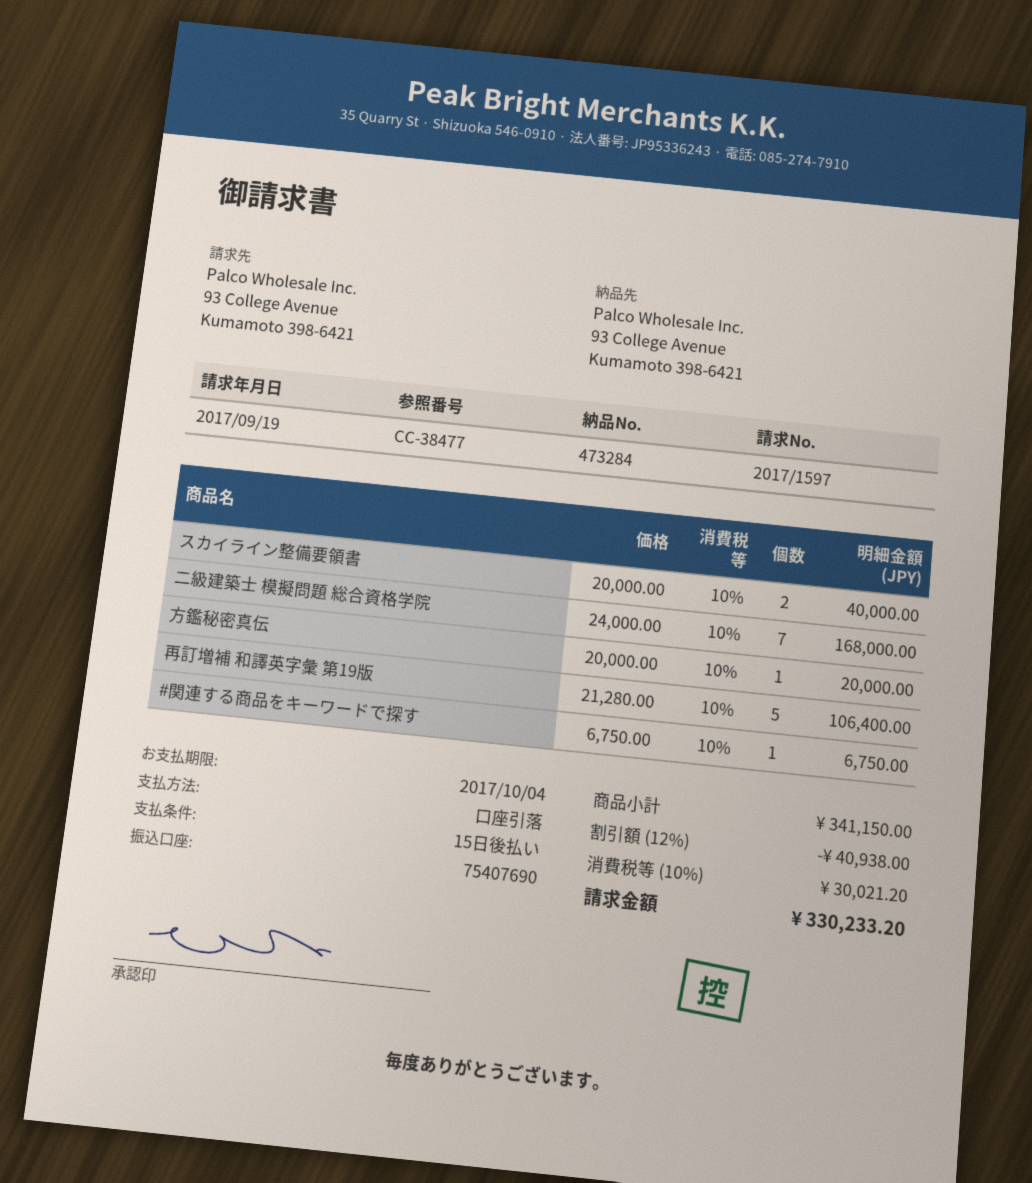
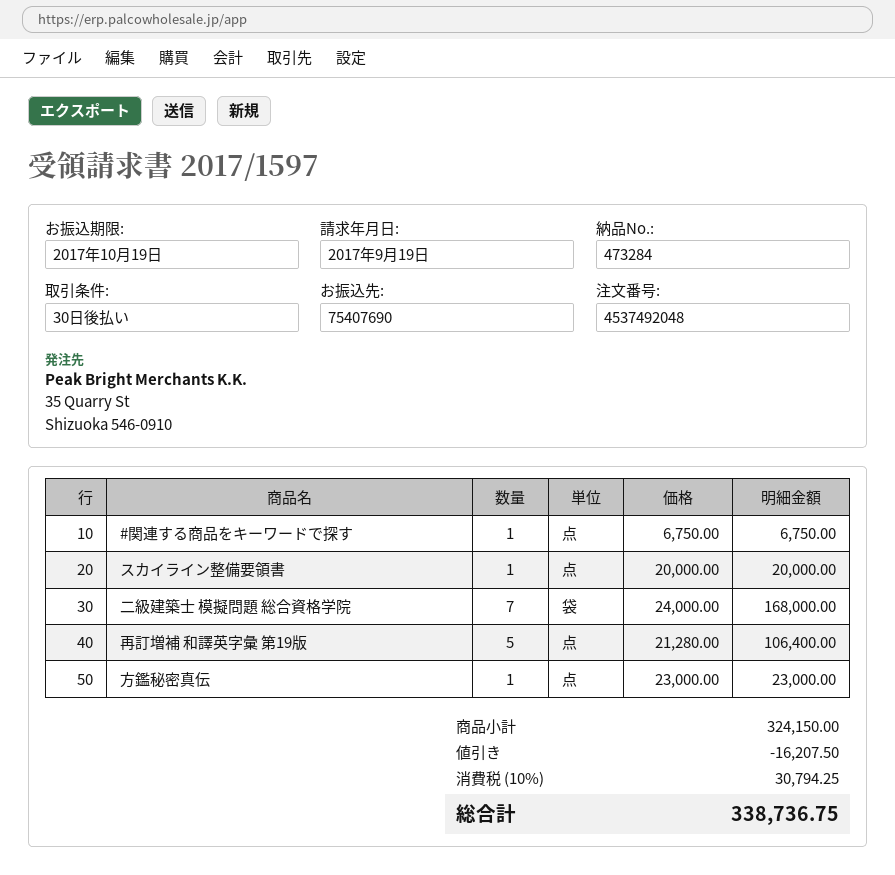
payment terms: 15 days -> 30 days
due date: 2017-10-04 -> 2017-10-19
スカイライン整備要領書: 2 x 20000.00 = 40000.00 -> 1 x 20000.00 = 20000.00
方鑑秘密真伝: 1 x 20000.00 = 20000.00 -> 1 x 23000.00 = 23000.00
subtotal: 341150.00 -> 324150.00
discount: 40938.00 -> 16207.50
tax: 10% = 30021.20 -> 10% = 30794.25
total: 330233.20 -> 338736.75

